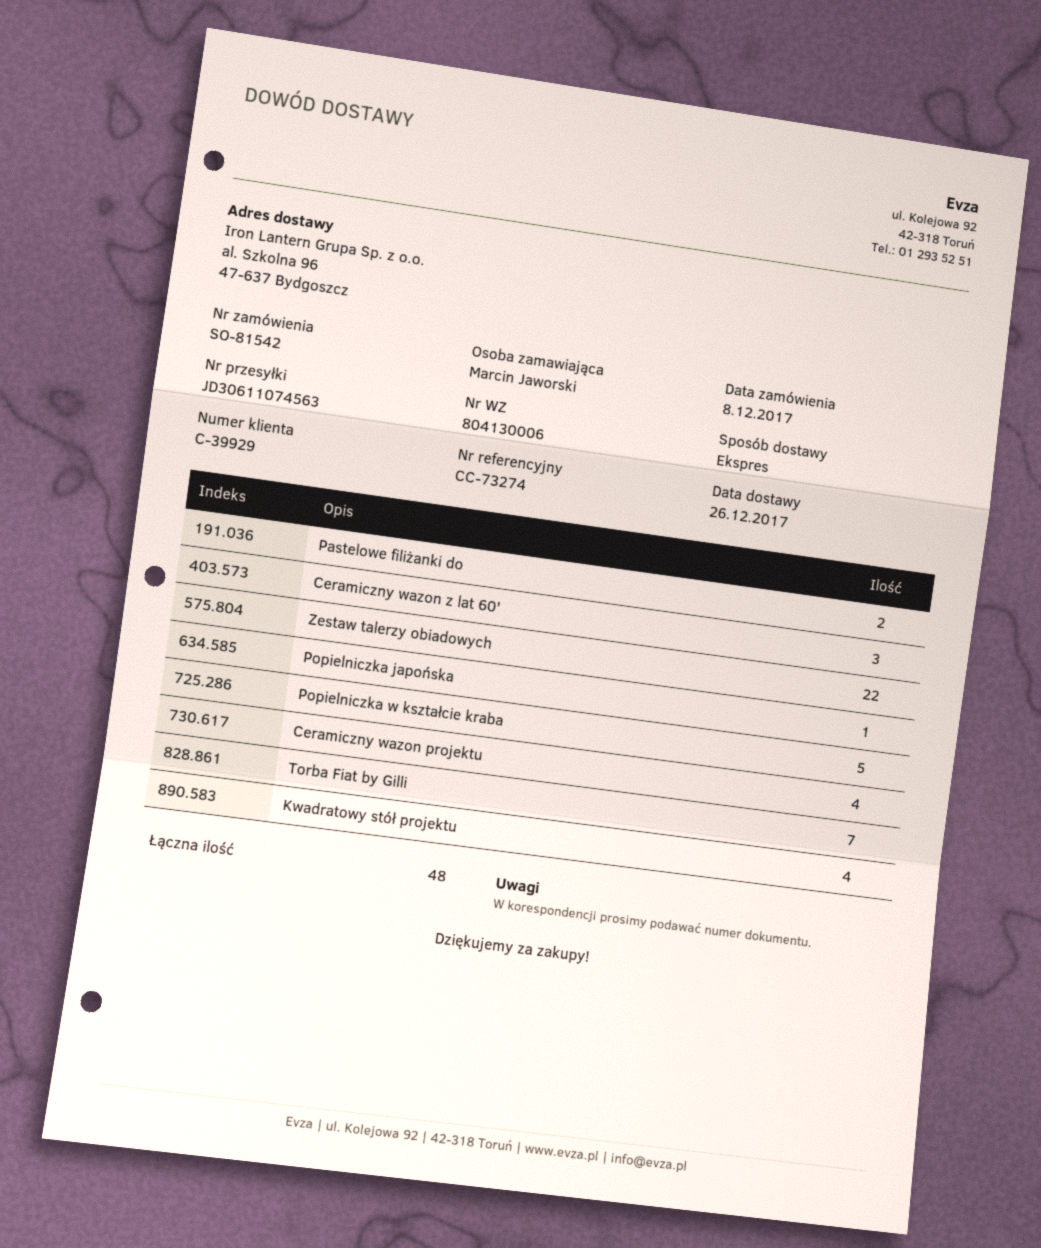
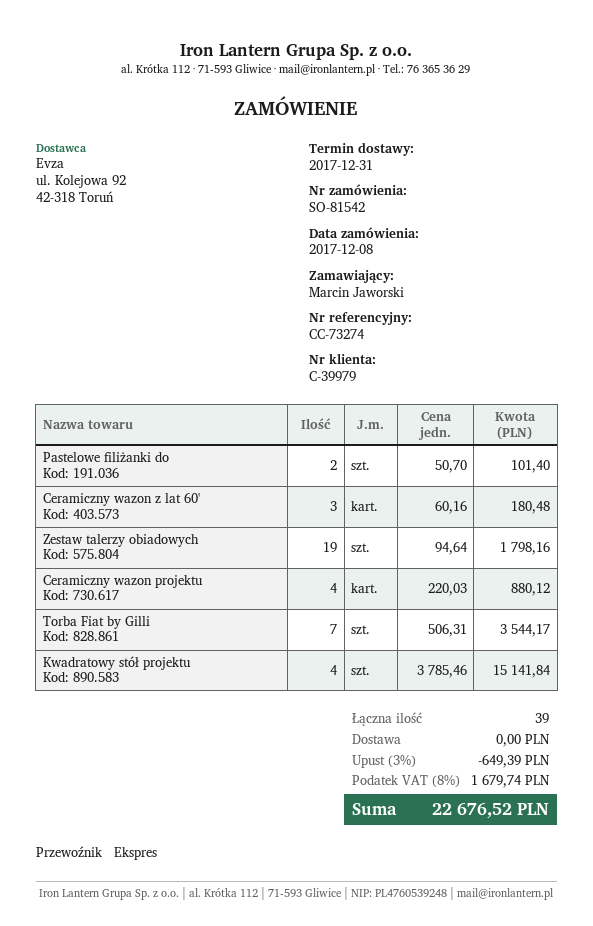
delivery date: 2017-12-26 -> 2017-12-31
customer number: C-39929 -> C-39979
Zestaw talerzy obiadowych: 22 -> 19
Popielniczka japońska: 1 -> none
Popielniczka w kształcie kraba: 5 -> none
total quantity: 48 -> 39

